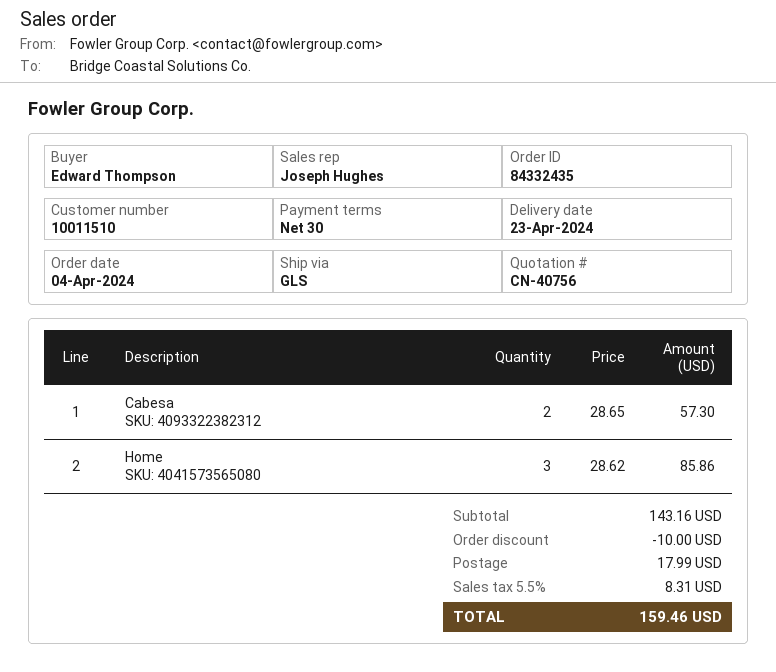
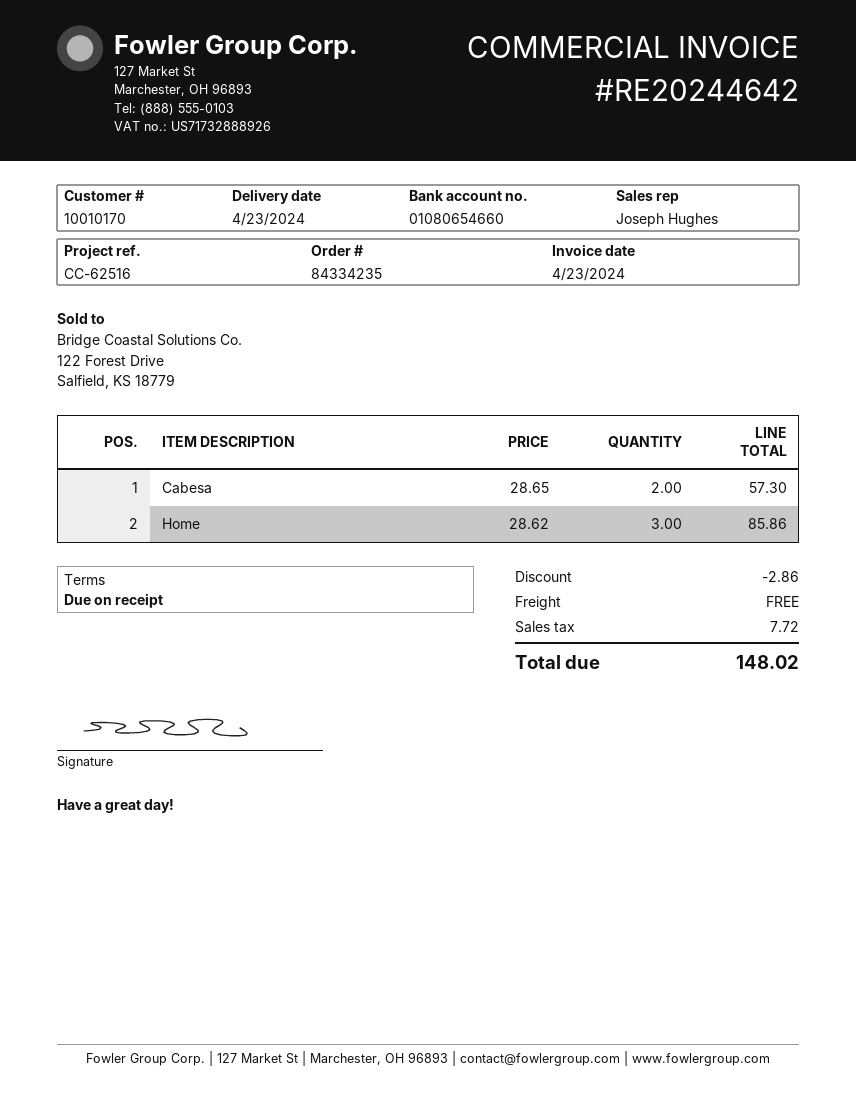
order number: 84332435 -> 84334235
payment terms: 30 days -> on receipt
customer number: 10011510 -> 10010170
discount: 10.00 -> 2.86
shipping: 17.99 -> 0.00
tax: 8.31 -> 7.72
total: 159.46 -> 148.02

